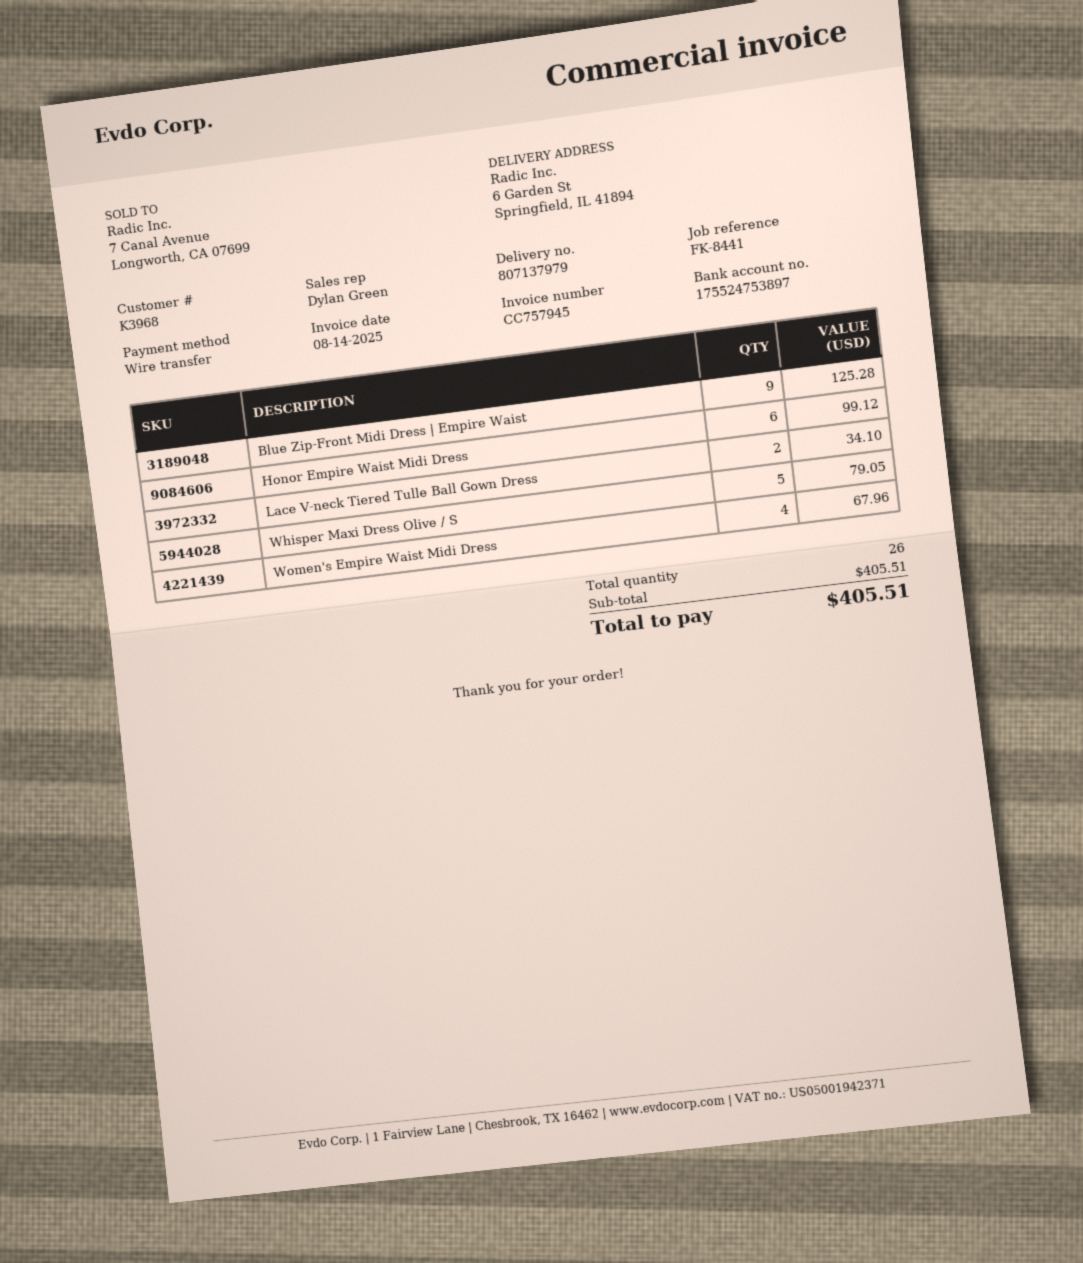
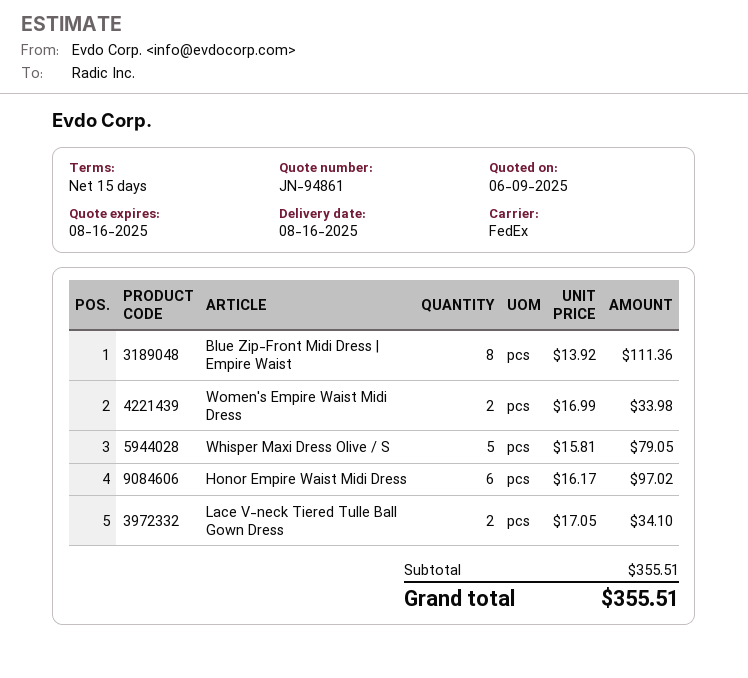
Blue Zip-Front Midi Dress | Empire Waist: 9 for 125.28 -> 8 for 111.36
Honor Empire Waist Midi Dress: 6 for 99.12 -> 6 for 97.02
Women's Empire Waist Midi Dress: 4 for 67.96 -> 2 for 33.98
subtotal: 405.51 -> 355.51
total: 405.51 -> 355.51

